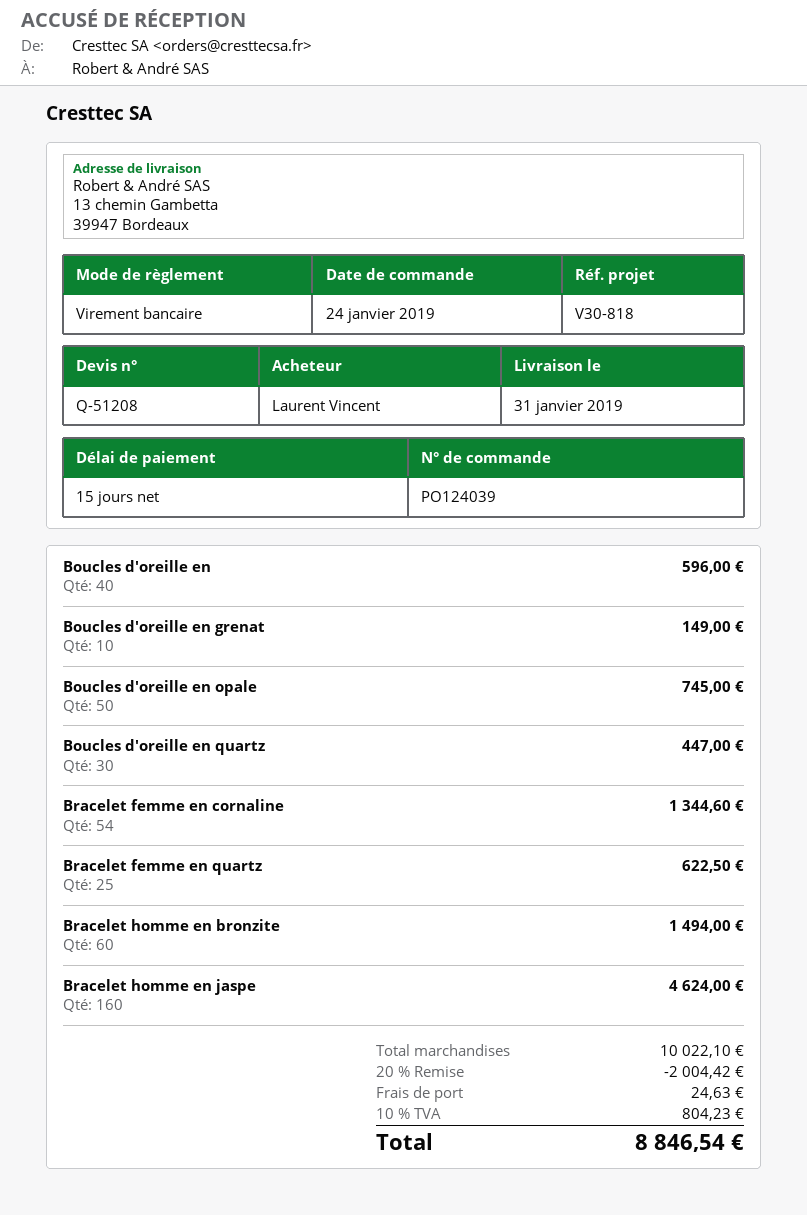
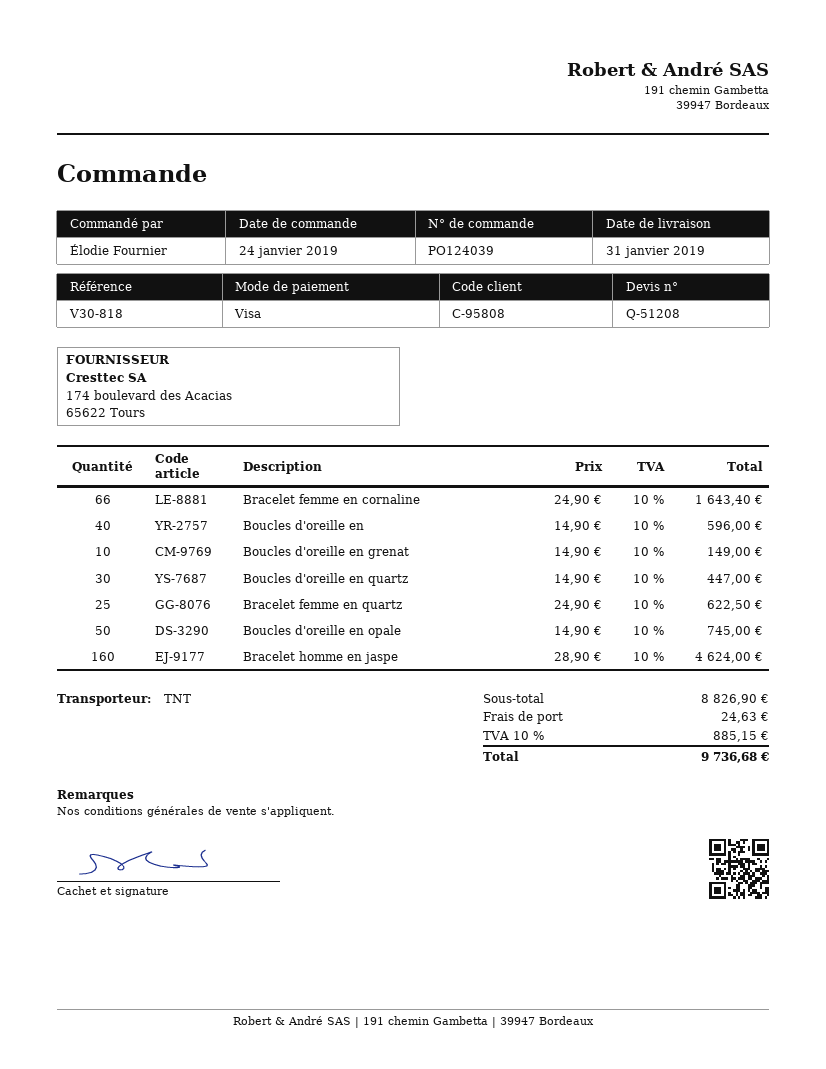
ordered by: Laurent Vincent -> Élodie Fournier
payment method: bank transfer -> Visa
Bracelet femme en cornaline: 54 for 1344.60 -> 66 for 1643.40
Bracelet homme en bronzite: 60 for 1494.00 -> none
subtotal: 10022.10 -> 8826.90
discount: 20% = 2004.42 -> none
tax: 10% = 804.23 -> 10% = 885.15
total: 8846.54 -> 9736.68

